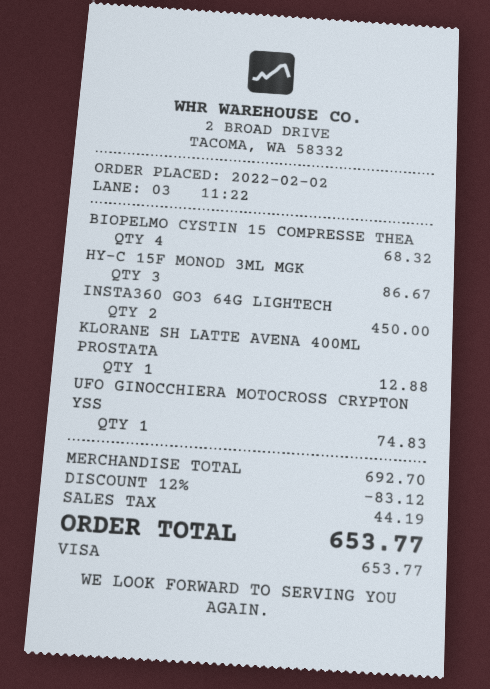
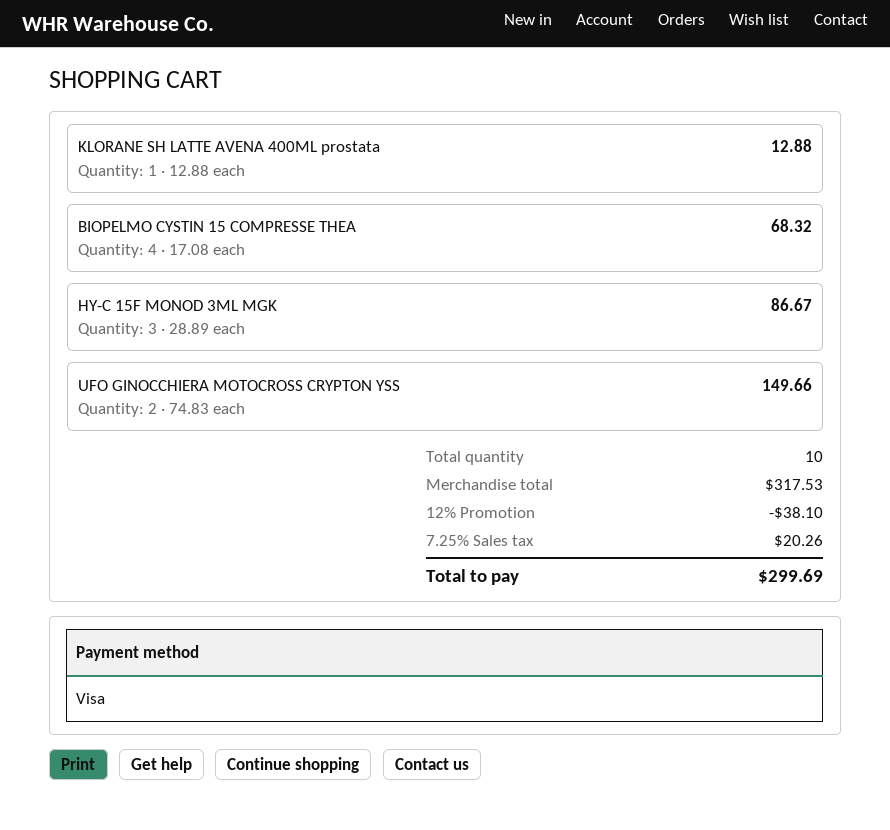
INSTA360 GO3 64G LIGHTECH: 2 for 450.00 -> none
UFO GINOCCHIERA MOTOCROSS CRYPTON YSS: 1 for 74.83 -> 2 for 149.66
subtotal: 692.70 -> 317.53
discount: 12% = 83.12 -> 12% = 38.10
tax: 44.19 -> 20.26
total: 653.77 -> 299.69

